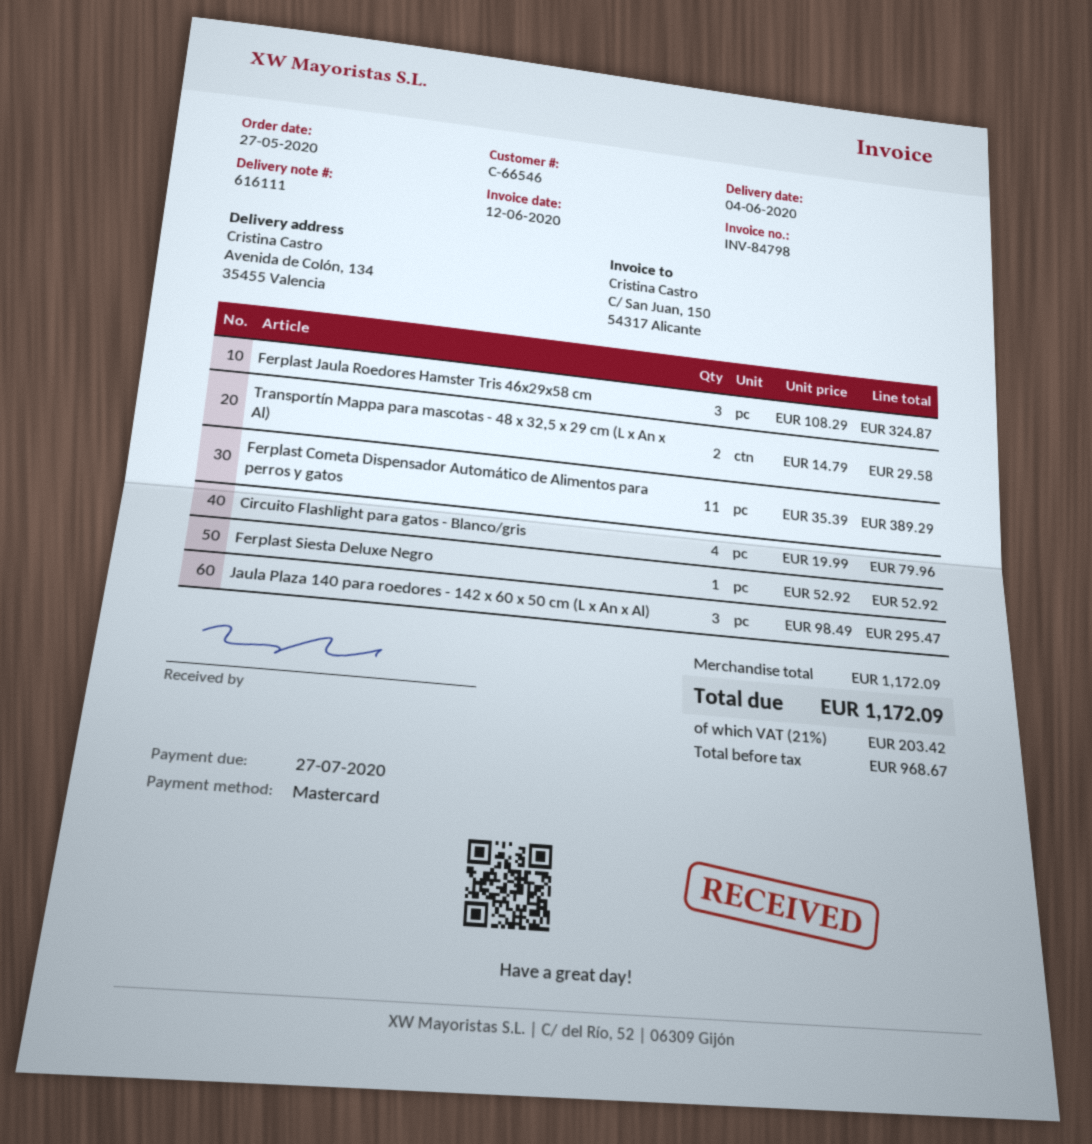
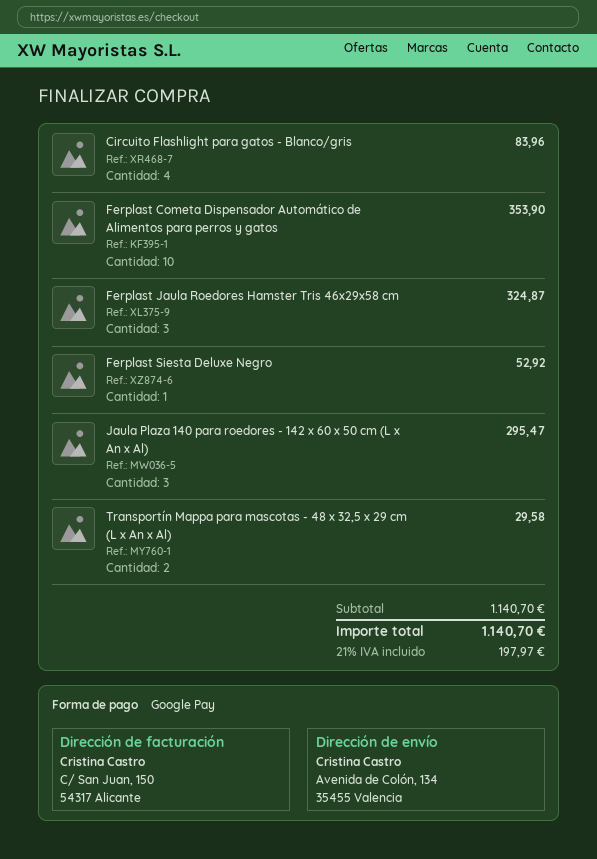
payment method: Mastercard -> Google Pay
Ferplast Cometa Dispensador Automático de Alimentos para perros y gatos: 11 for 389.29 -> 10 for 353.90
Circuito Flashlight para gatos - Blanco/gris: 4 for 79.96 -> 4 for 83.96
subtotal: 1172.09 -> 1140.70
tax: 21% = 203.42 -> 21% = 197.97
total: 1172.09 -> 1140.70

